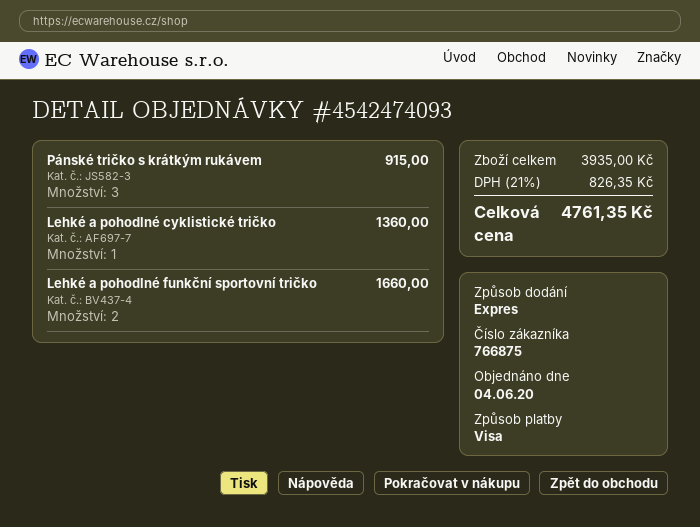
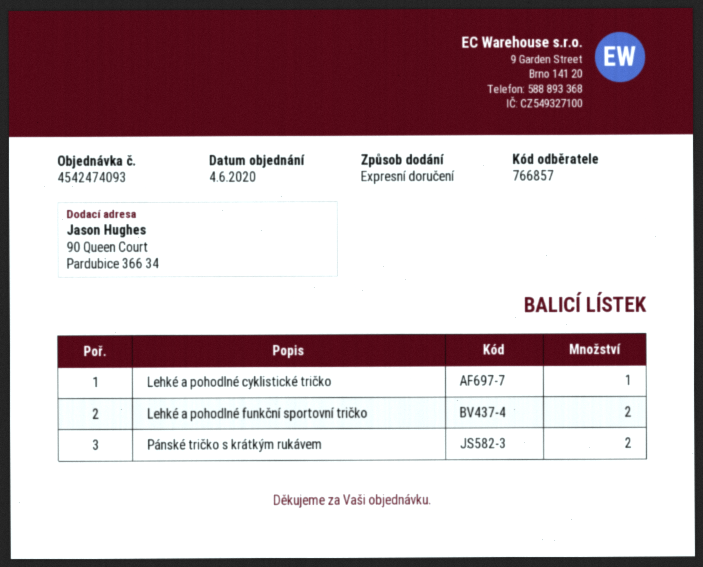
customer number: 766875 -> 766857
Pánské tričko s krátkým rukávem: 3 -> 2

